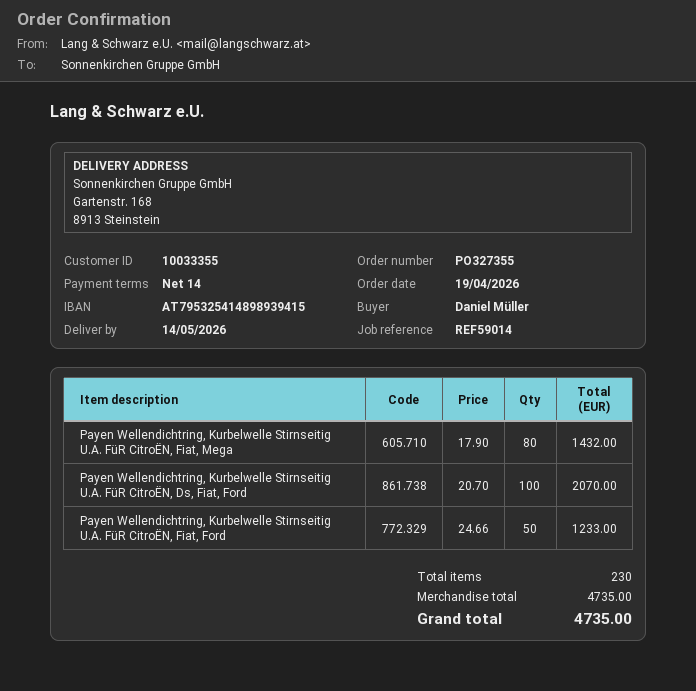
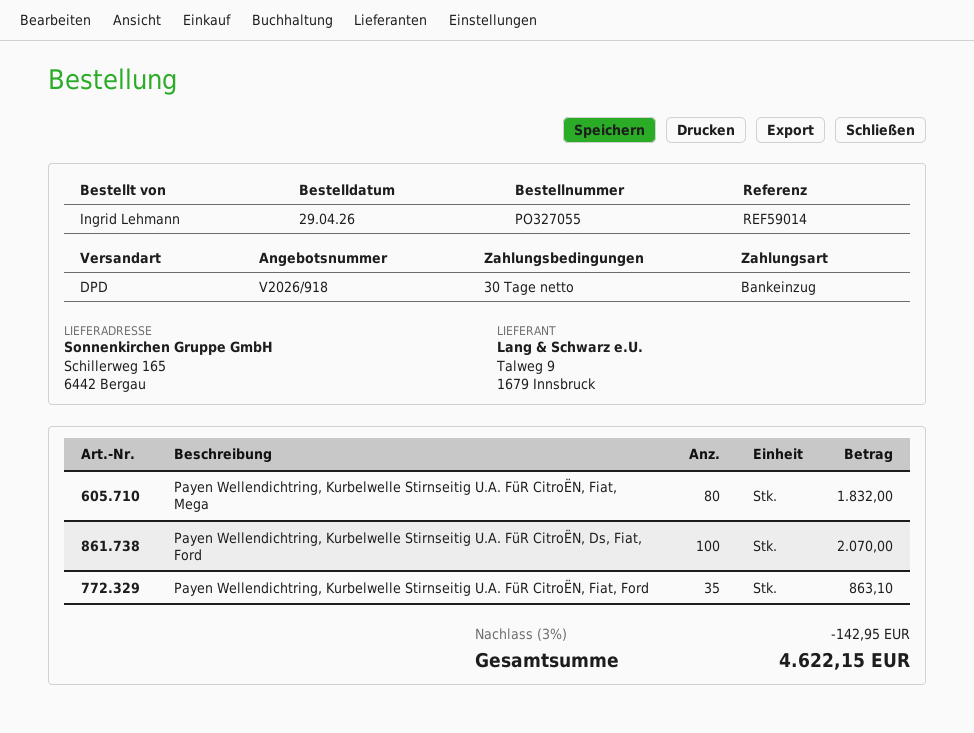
order number: PO327355 -> PO327055
order date: 2026-04-19 -> 2026-04-29
payment terms: 14 days -> 30 days
ordered by: Daniel Müller -> Ingrid Lehmann
ship to: Gartenstr. 168, 8913 Steinstein -> Schillerweg 165, 6442 Bergau
Payen Wellendichtring, Kurbelwelle Stirnseitig U.A. FüR CitroËN, Fiat, Mega: 80 for 1432.00 -> 80 for 1832.00
Payen Wellendichtring, Kurbelwelle Stirnseitig U.A. FüR CitroËN, Fiat, Ford: 50 for 1233.00 -> 35 for 863.10
discount: none -> 3% = 142.95
total: 4735.00 -> 4622.15

